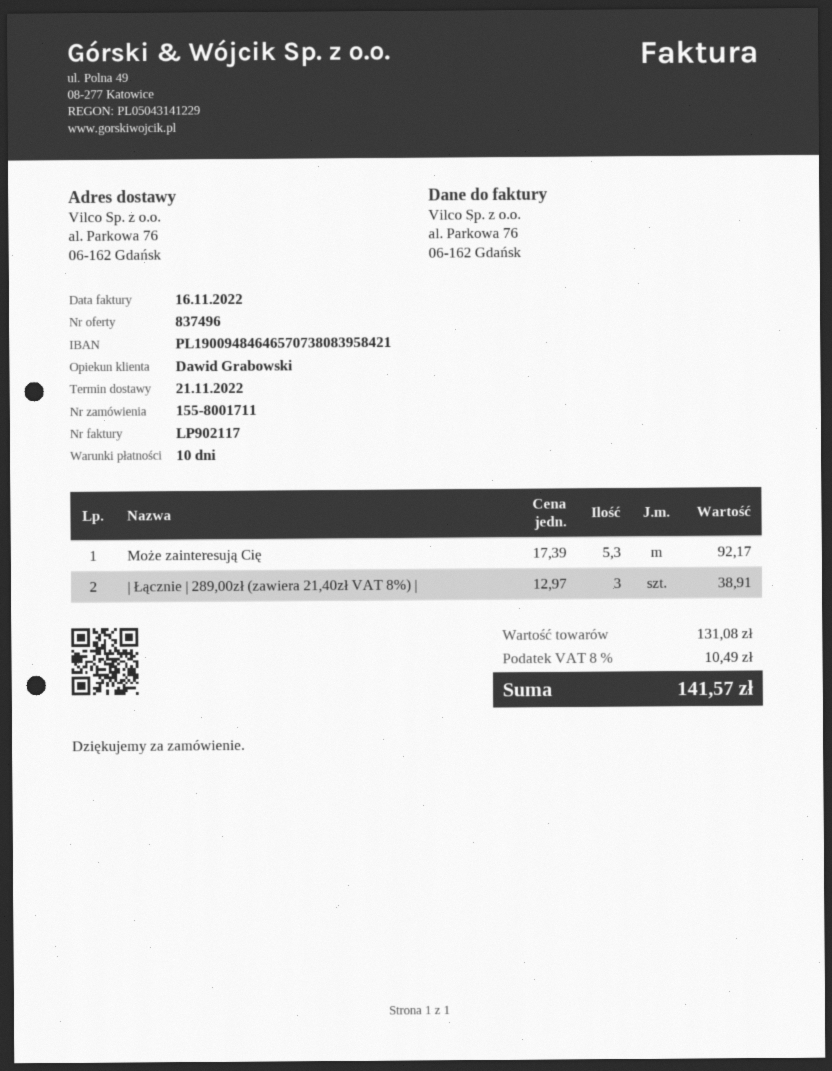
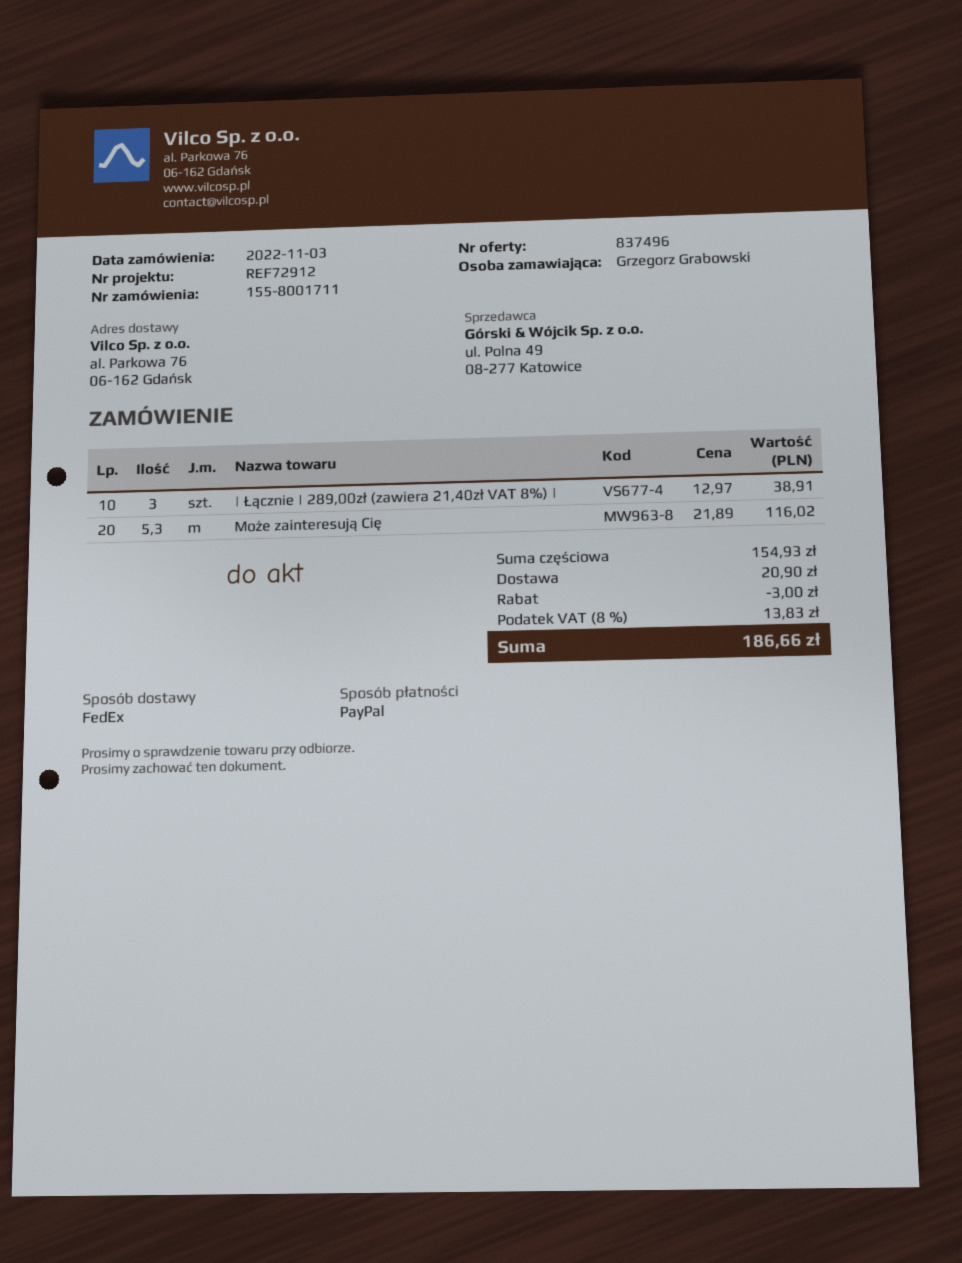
Może zainteresują Cię: 5.3 x 17.39 = 92.17 -> 5.3 x 21.89 = 116.02
subtotal: 131.08 -> 154.93
discount: none -> 3.00
shipping: none -> 20.90
tax: 8% = 10.49 -> 8% = 13.83
total: 141.57 -> 186.66

